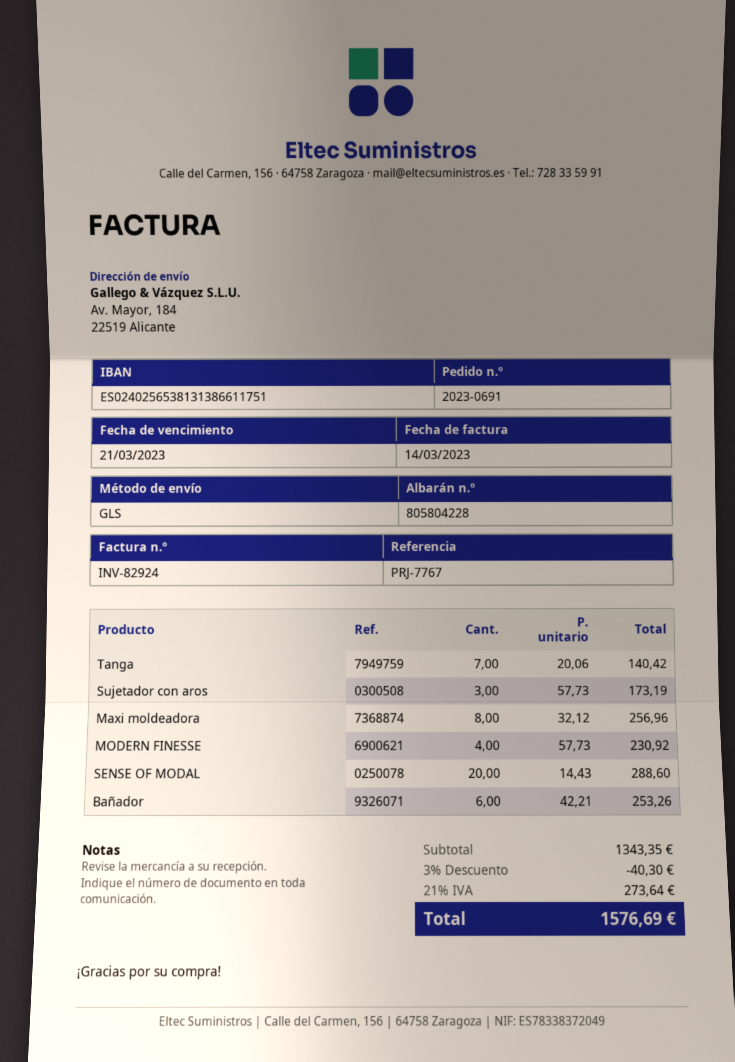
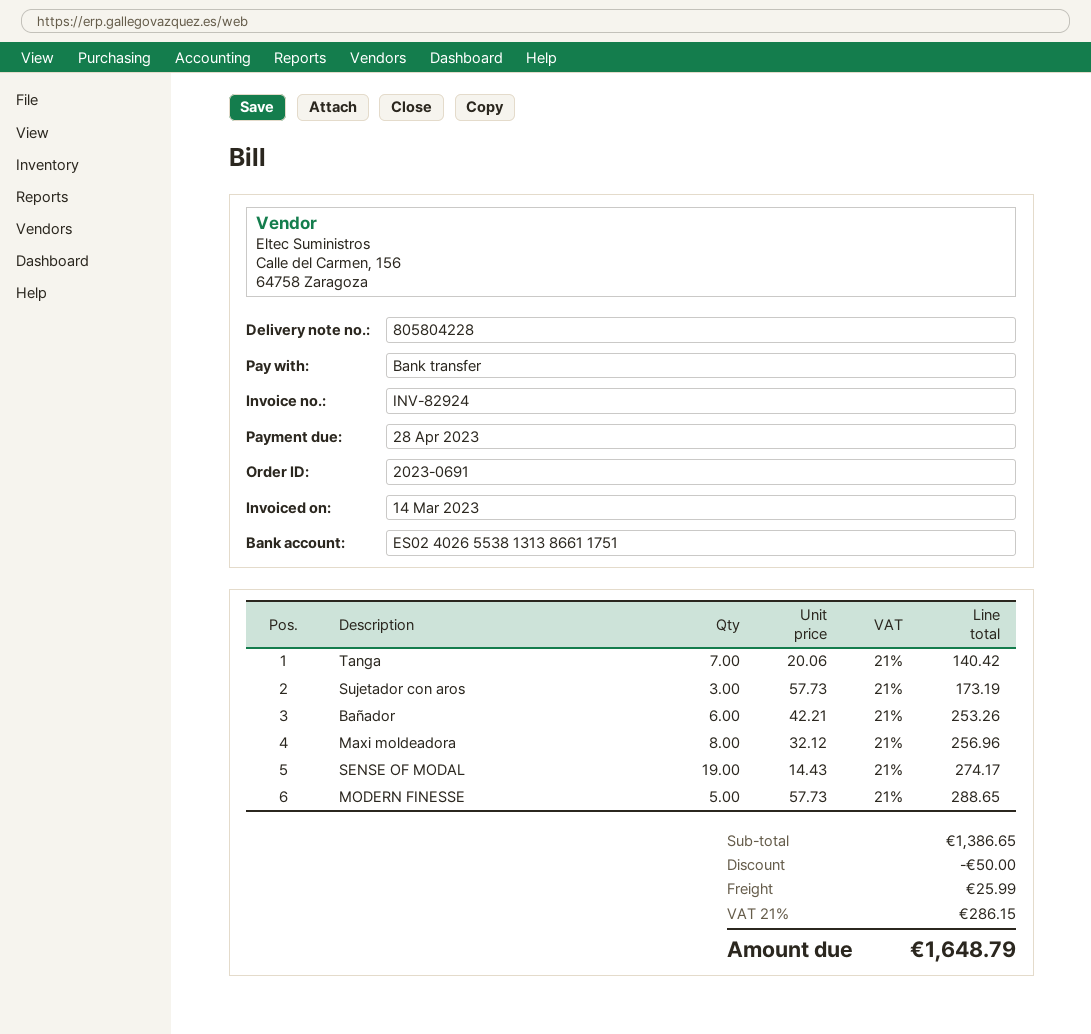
due date: 2023-03-21 -> 2023-04-28
bank account: ES0240256538131386611751 -> ES0240265538131386611751
MODERN FINESSE: 4 x 57.73 = 230.92 -> 5 x 57.73 = 288.65
SENSE OF MODAL: 20 x 14.43 = 288.60 -> 19 x 14.43 = 274.17
subtotal: 1343.35 -> 1386.65
discount: 40.30 -> 50.00
shipping: none -> 25.99
tax: 21% = 273.64 -> 21% = 286.15
total: 1576.69 -> 1648.79

